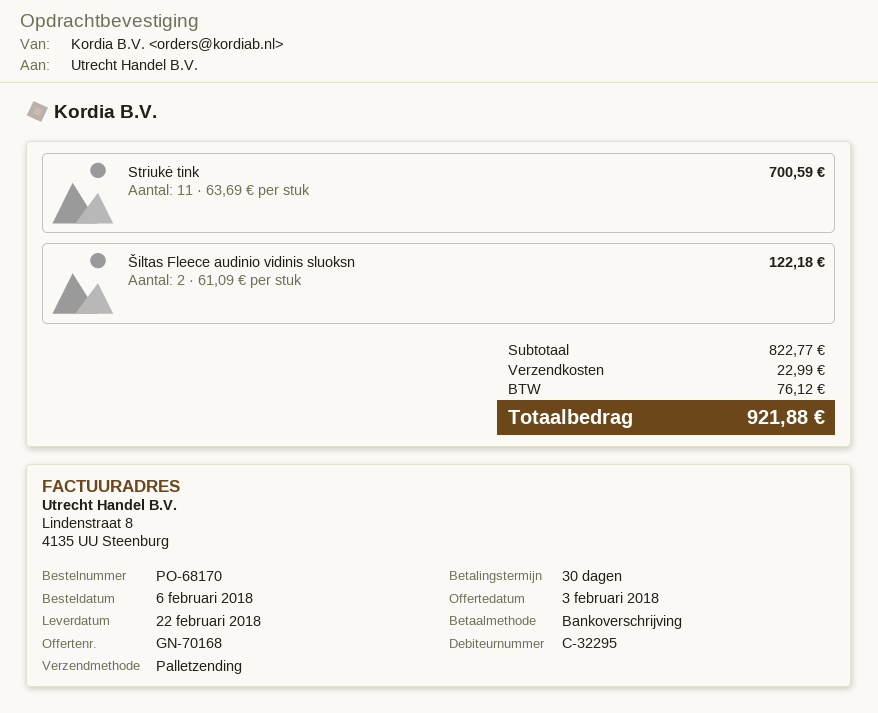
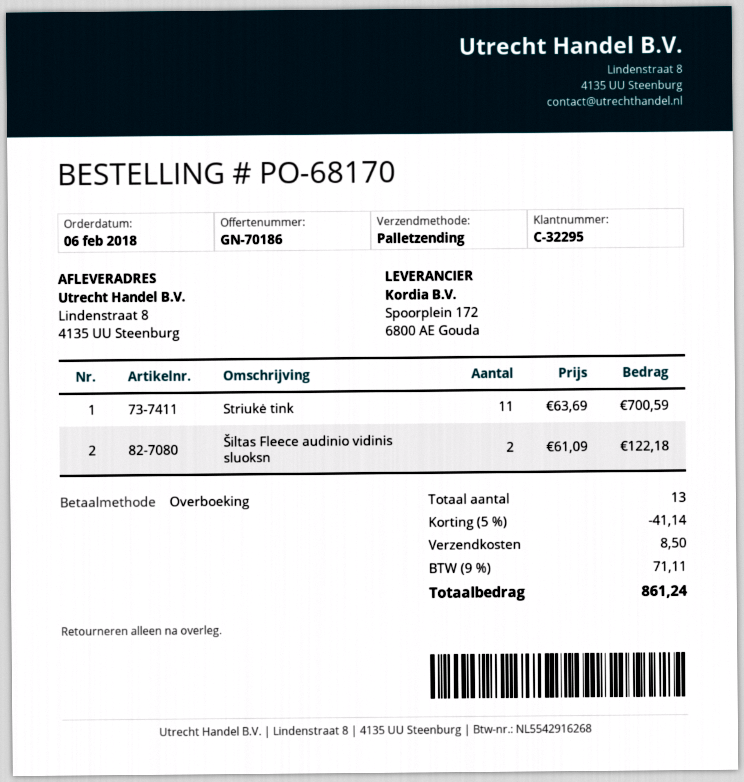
quote number: GN-70168 -> GN-70186
discount: none -> 5% = 41.14
shipping: 22.99 -> 8.50
tax: 76.12 -> 71.11
total: 921.88 -> 861.24

